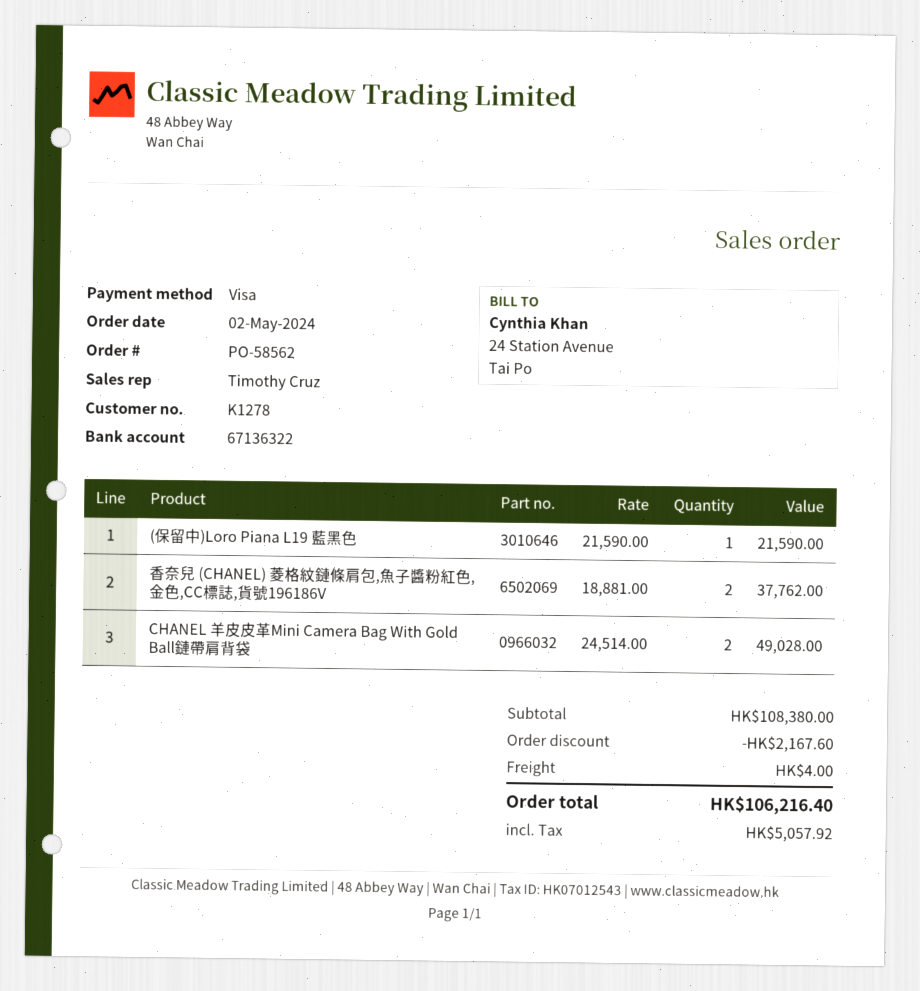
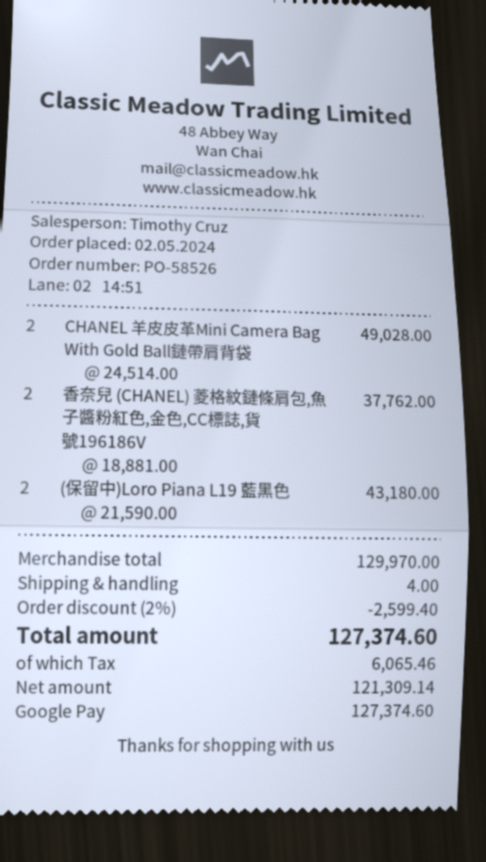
order number: PO-58562 -> PO-58526
payment method: Visa -> Google Pay
(保留中)Loro Piana L19 藍黑色: 1 x 21590.00 = 21590.00 -> 2 x 21590.00 = 43180.00
subtotal: 108380.00 -> 129970.00
discount: 2167.60 -> 2599.40
tax: 5057.92 -> 6065.46
total: 106216.40 -> 127374.60

